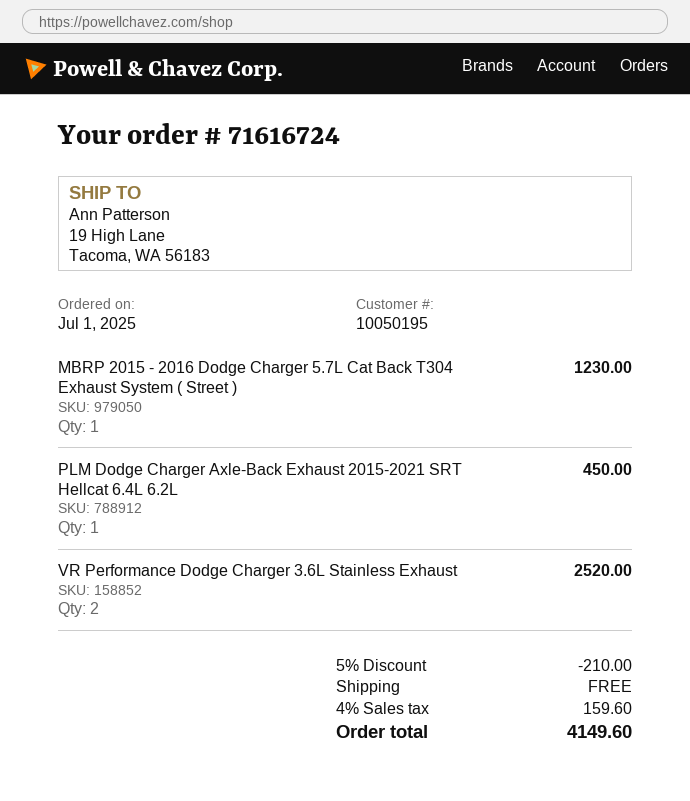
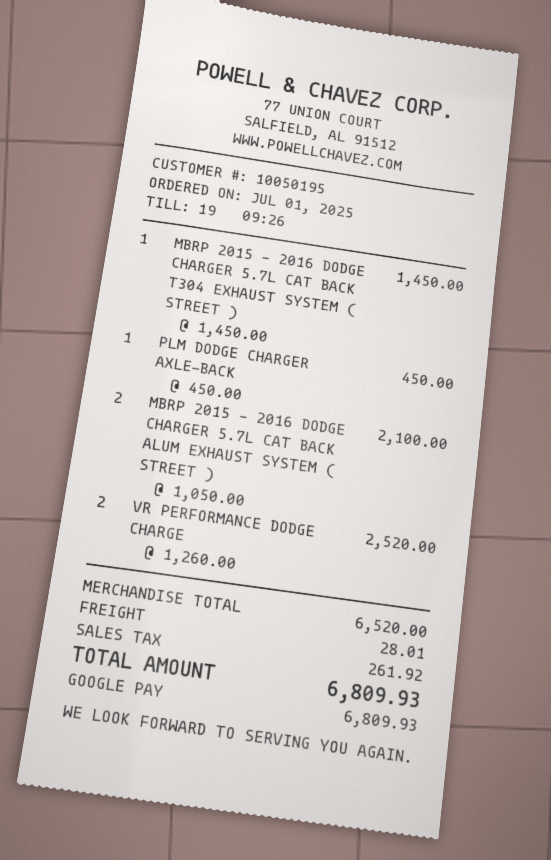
MBRP 2015 - 2016 Dodge Charger 5.7L Cat Back T304 Exhaust System ( Street ): 1 for 1230.00 -> 1 for 1450.00
MBRP 2015 - 2016 DODGE CHARGER 5.7L CAT BACK ALUM EXHAUST SYSTEM ( STREET ): none -> 2 for 2100.00
discount: 5% = 210.00 -> none
shipping: 0.00 -> 28.01
tax: 159.60 -> 261.92
total: 4149.60 -> 6809.93

